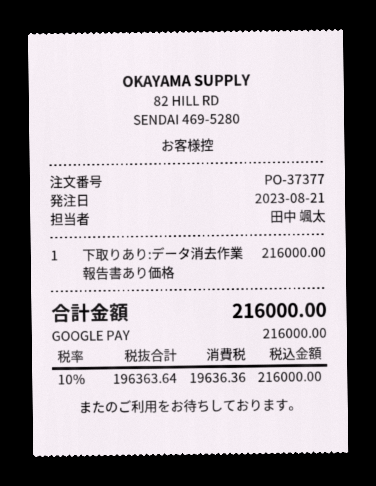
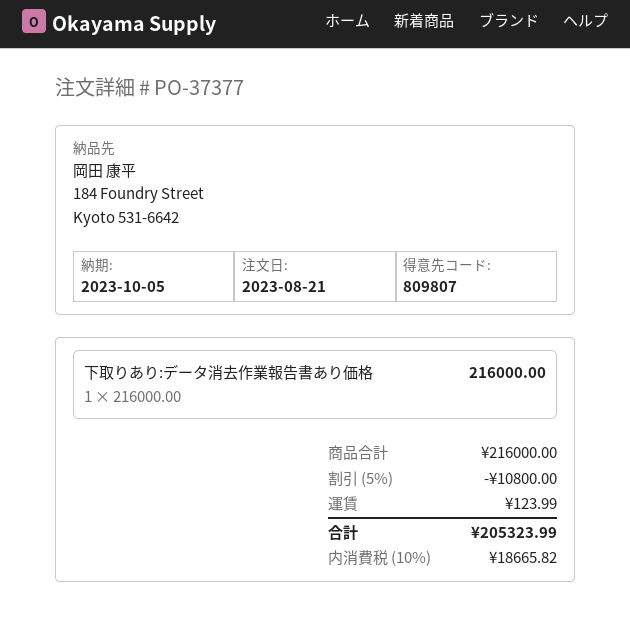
discount: none -> 5% = 10800.00
shipping: none -> 123.99
tax: 10% = 19636.36 -> 10% = 18665.82
total: 216000.00 -> 205323.99

